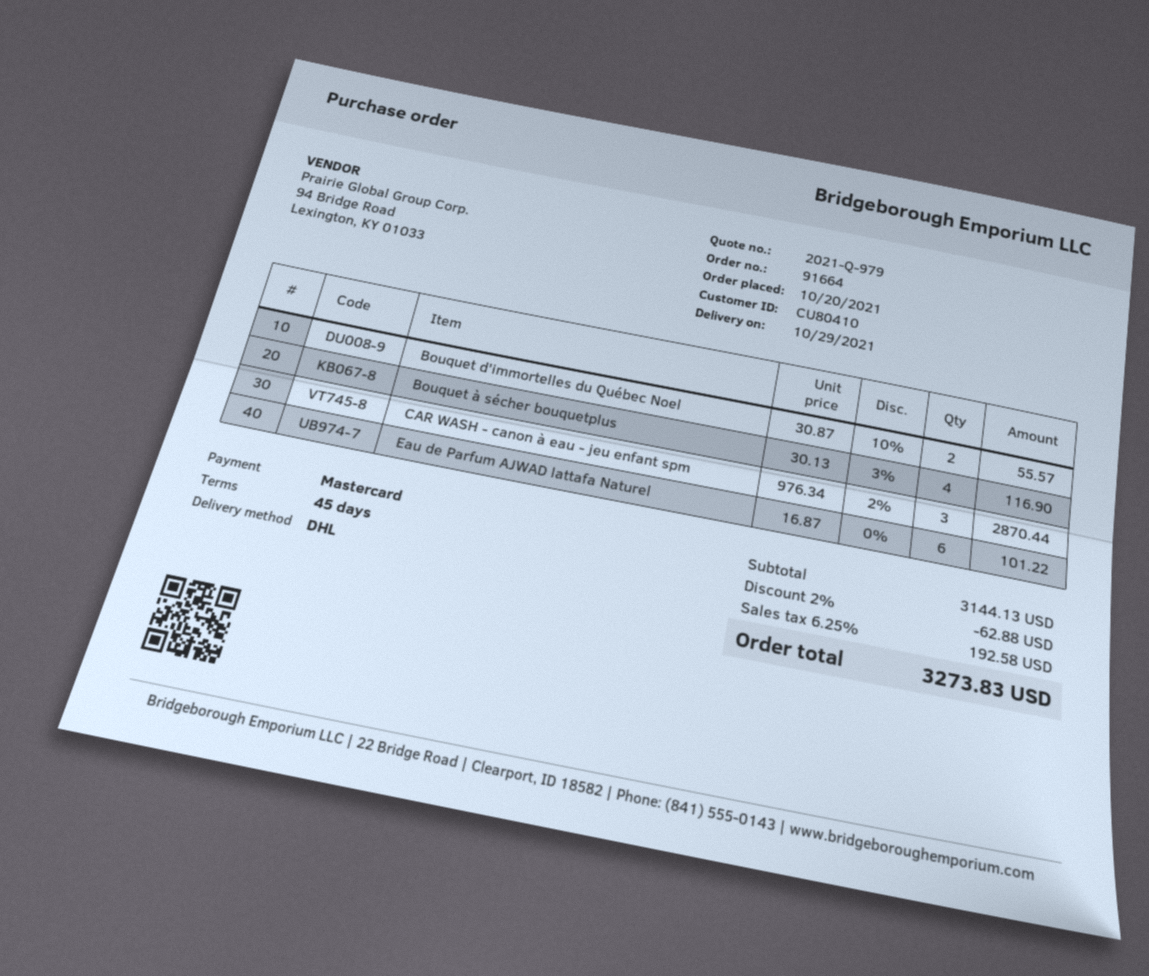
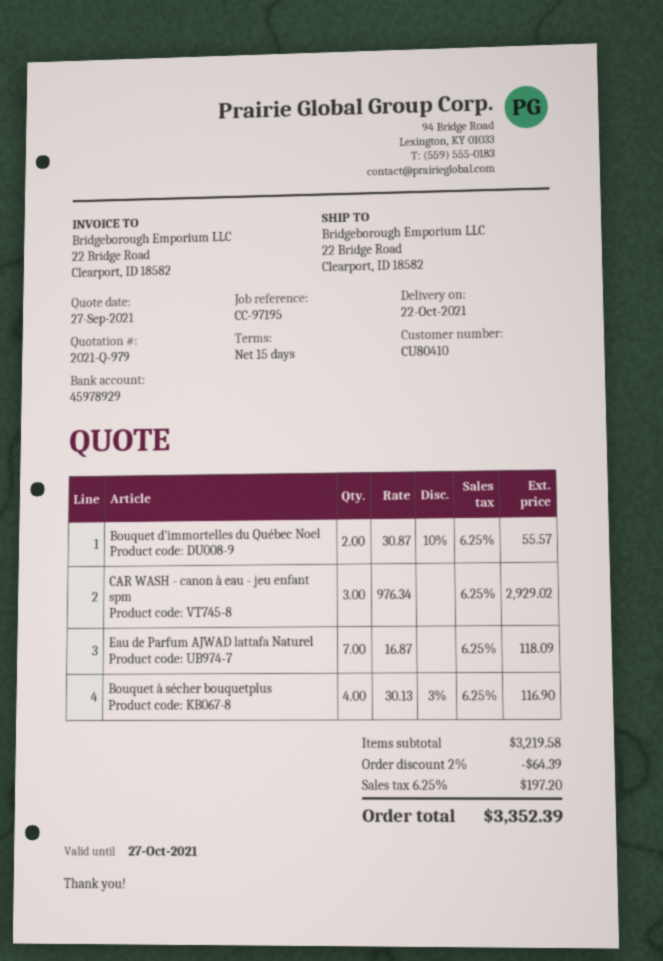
delivery date: 2021-10-29 -> 2021-10-22
payment terms: 45 days -> 15 days
CAR WASH - canon à eau - jeu enfant spm: 3 x 976.34 - 2% = 2870.44 -> 3 x 976.34 = 2929.02
Eau de Parfum AJWAD lattafa Naturel: 6 x 16.87 = 101.22 -> 7 x 16.87 = 118.09
subtotal: 3144.13 -> 3219.58
discount: 2% = 62.88 -> 2% = 64.39
tax: 6.25% = 192.58 -> 6.25% = 197.20
total: 3273.83 -> 3352.39

